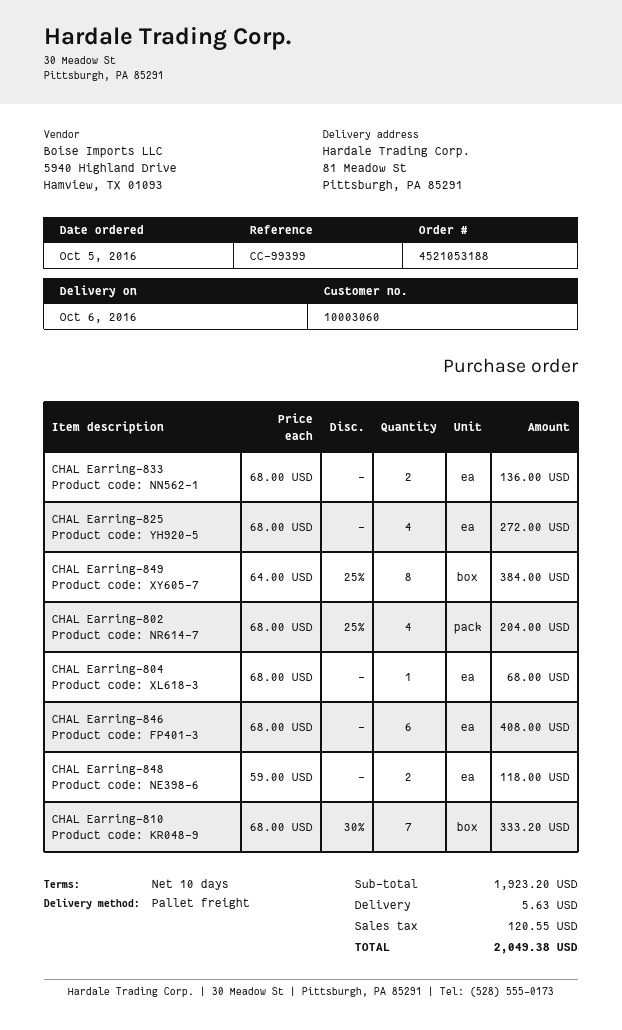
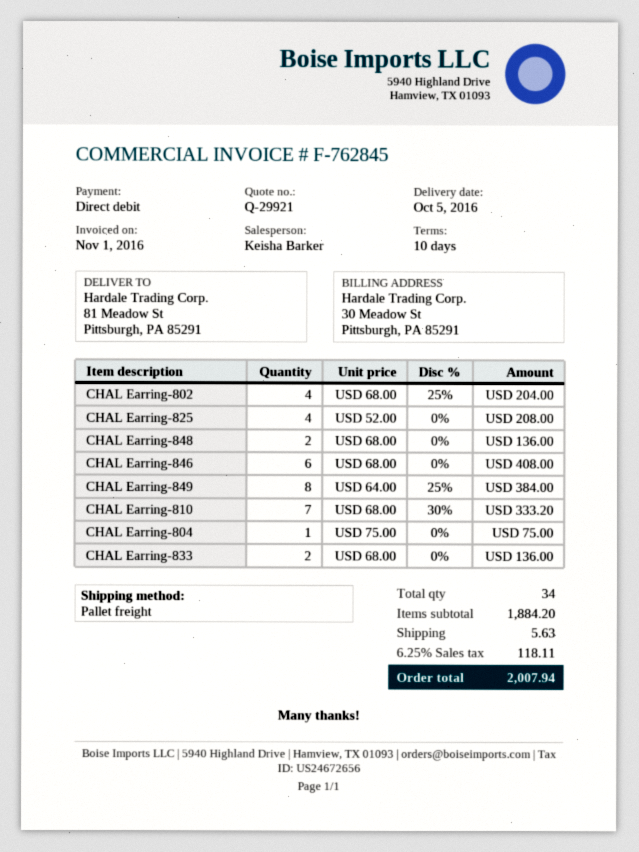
delivery date: 2016-10-06 -> 2016-10-05
CHAL Earring-825: 4 x 68.00 = 272.00 -> 4 x 52.00 = 208.00
CHAL Earring-804: 1 x 68.00 = 68.00 -> 1 x 75.00 = 75.00
CHAL Earring-848: 2 x 59.00 = 118.00 -> 2 x 68.00 = 136.00
subtotal: 1923.20 -> 1884.20
tax: 120.55 -> 118.11
total: 2049.38 -> 2007.94

